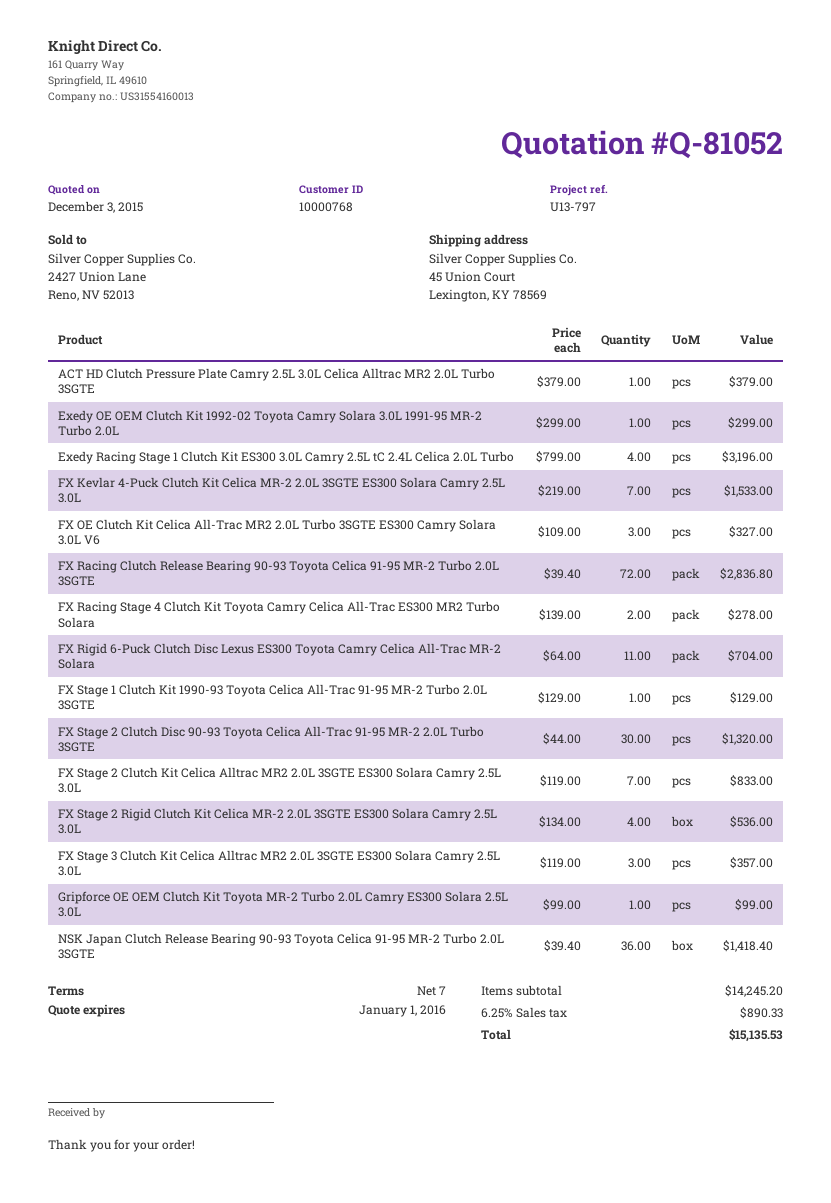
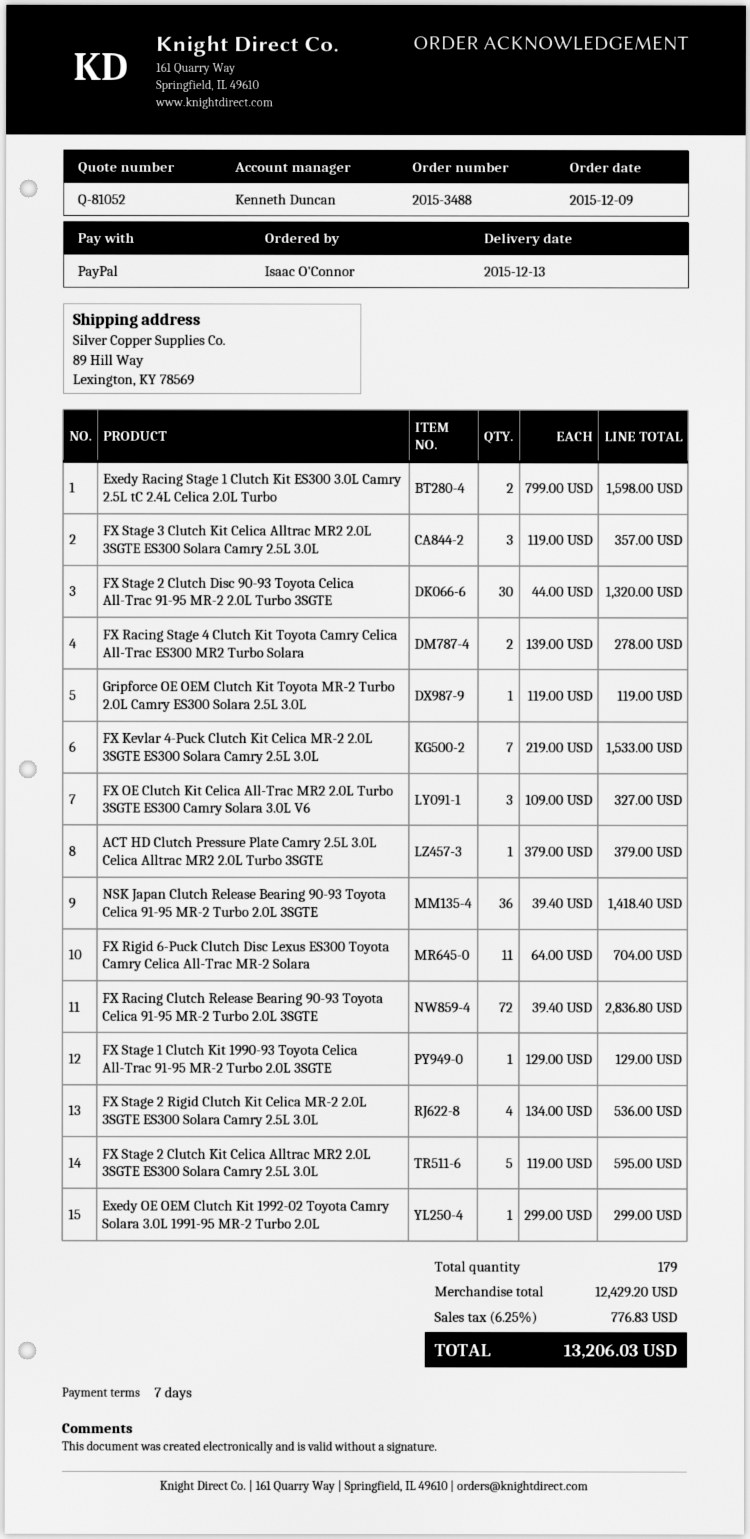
ship to: 45 Union Court, Lexington, KY 78569 -> 89 Hill Way, Lexington, KY 78569
Exedy Racing Stage 1 Clutch Kit ES300 3.0L Camry 2.5L tC 2.4L Celica 2.0L Turbo: 4 x 799.00 = 3196.00 -> 2 x 799.00 = 1598.00
FX Stage 2 Clutch Kit Celica Alltrac MR2 2.0L 3SGTE ES300 Solara Camry 2.5L 3.0L: 7 x 119.00 = 833.00 -> 5 x 119.00 = 595.00
Gripforce OE OEM Clutch Kit Toyota MR-2 Turbo 2.0L Camry ES300 Solara 2.5L 3.0L: 1 x 99.00 = 99.00 -> 1 x 119.00 = 119.00
subtotal: 14245.20 -> 12429.20
tax: 6.25% = 890.33 -> 6.25% = 776.83
total: 15135.53 -> 13206.03

